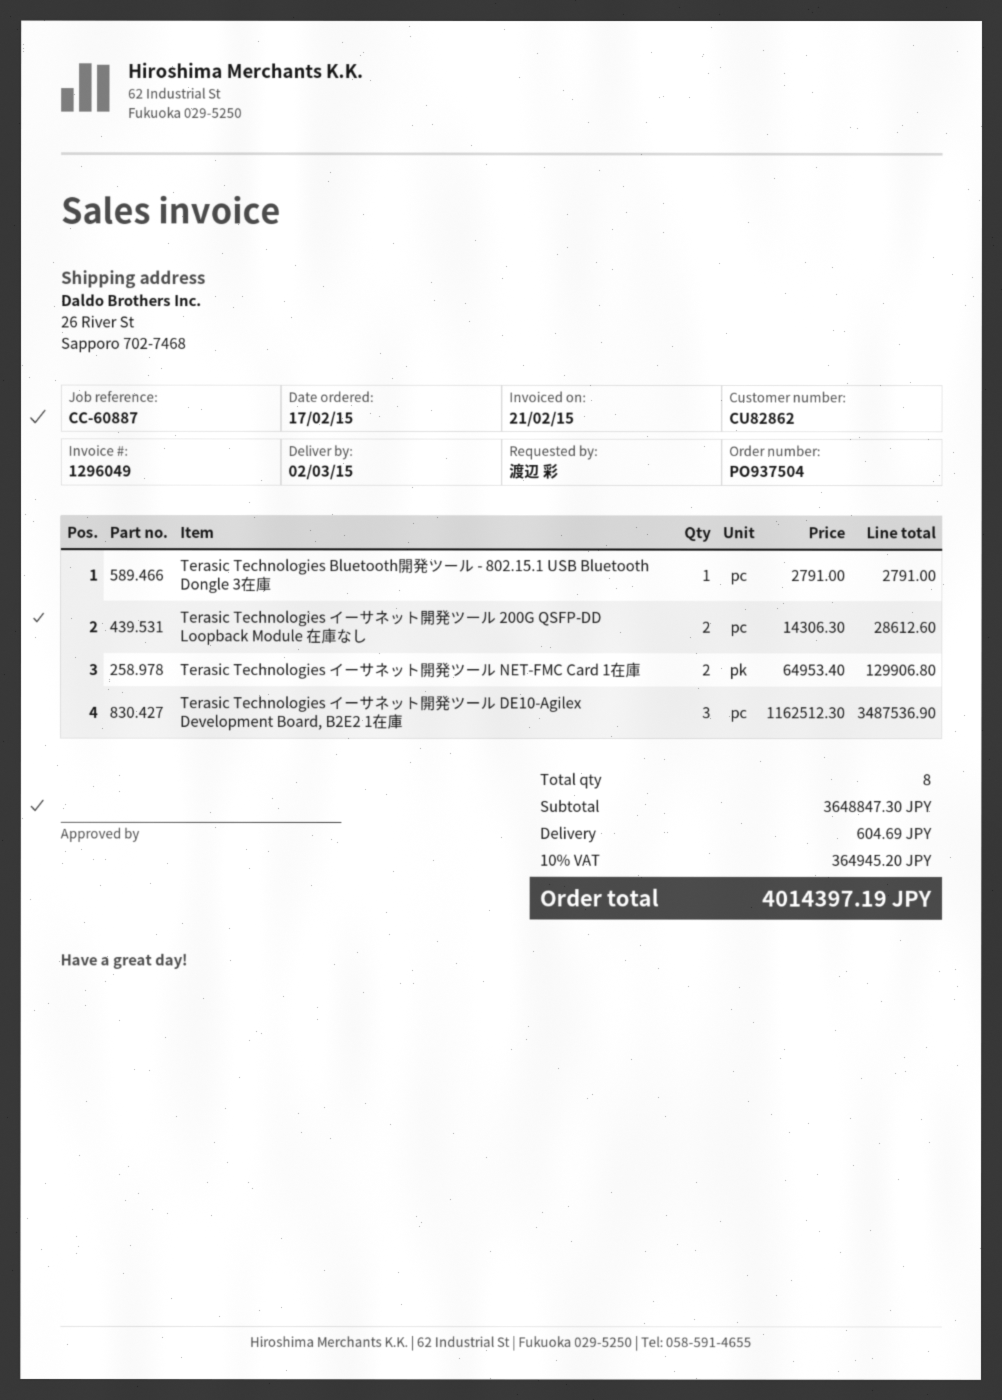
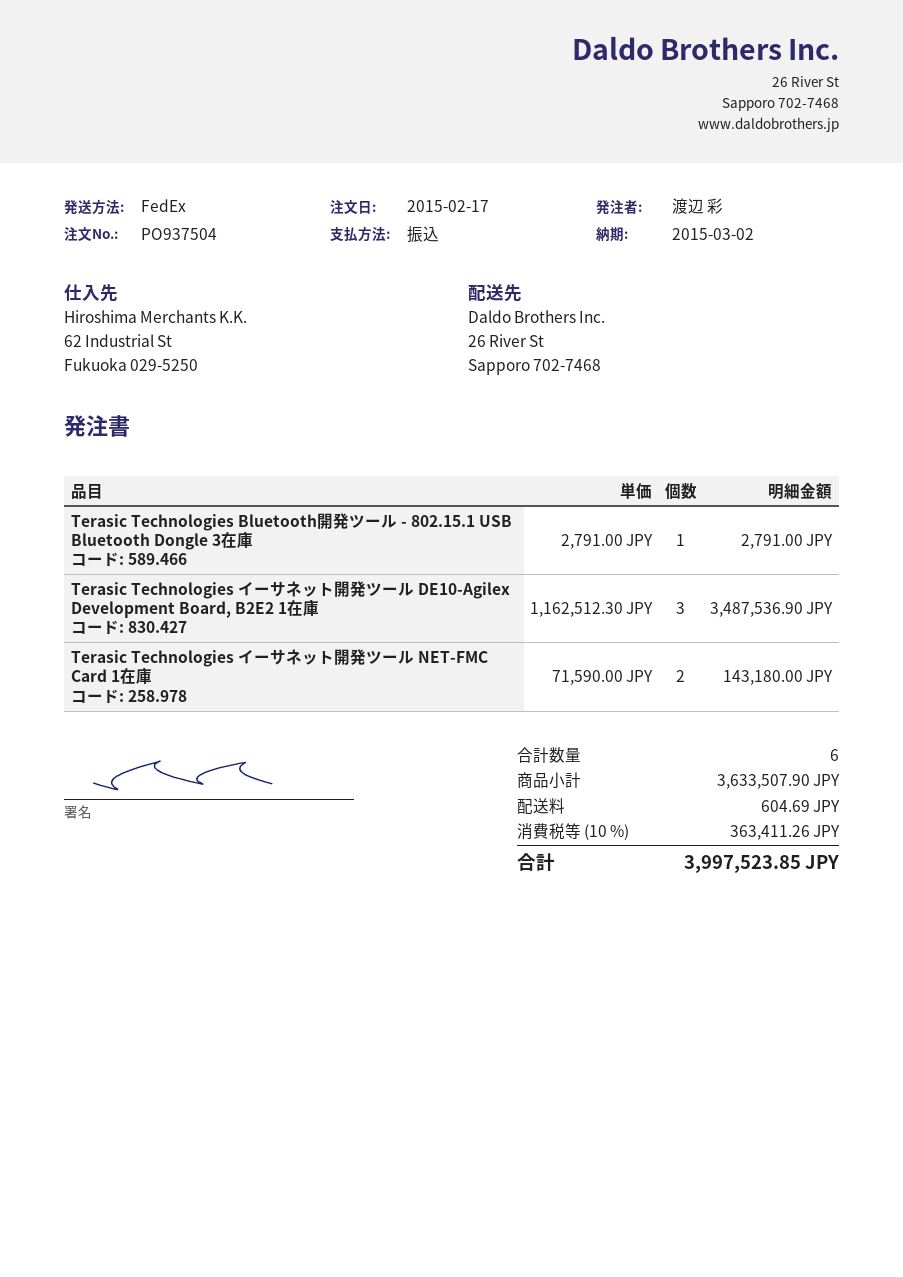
Terasic Technologies イーサネット開発ツール 200G QSFP-DD Loopback Module 在庫なし: 2 x 14306.30 = 28612.60 -> none
Terasic Technologies イーサネット開発ツール NET-FMC Card 1在庫: 2 x 64953.40 = 129906.80 -> 2 x 71590.00 = 143180.00
total quantity: 8 -> 6
subtotal: 3648847.30 -> 3633507.90
tax: 10% = 364945.20 -> 10% = 363411.26
total: 4014397.19 -> 3997523.85

